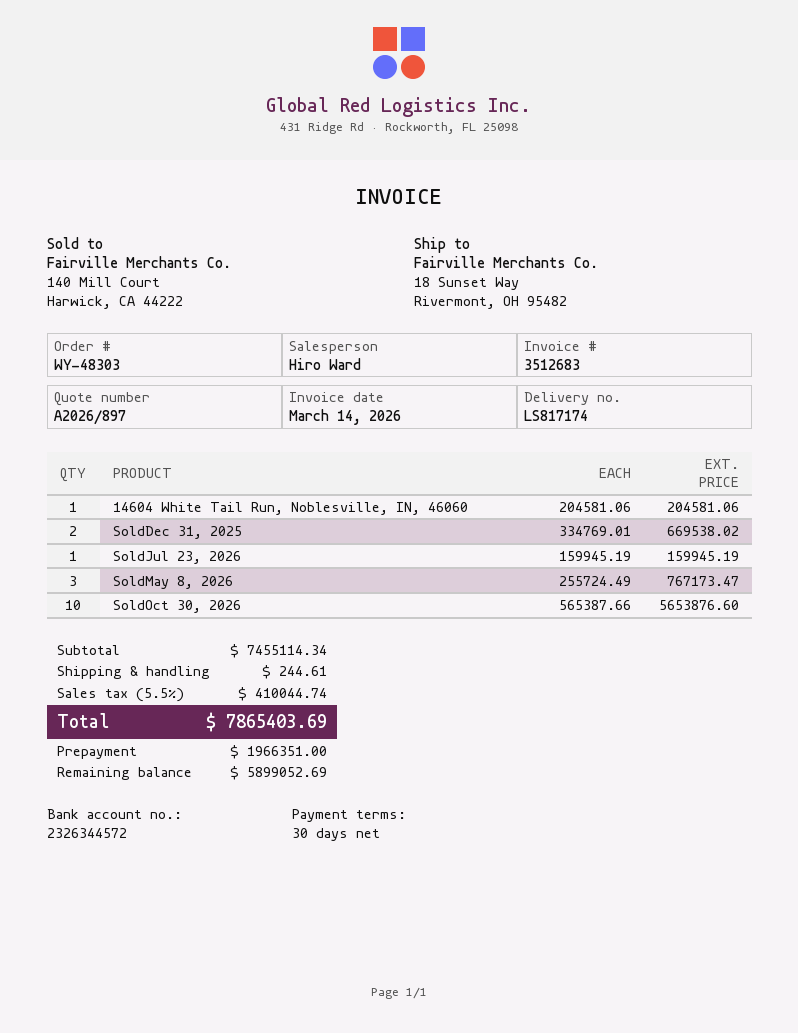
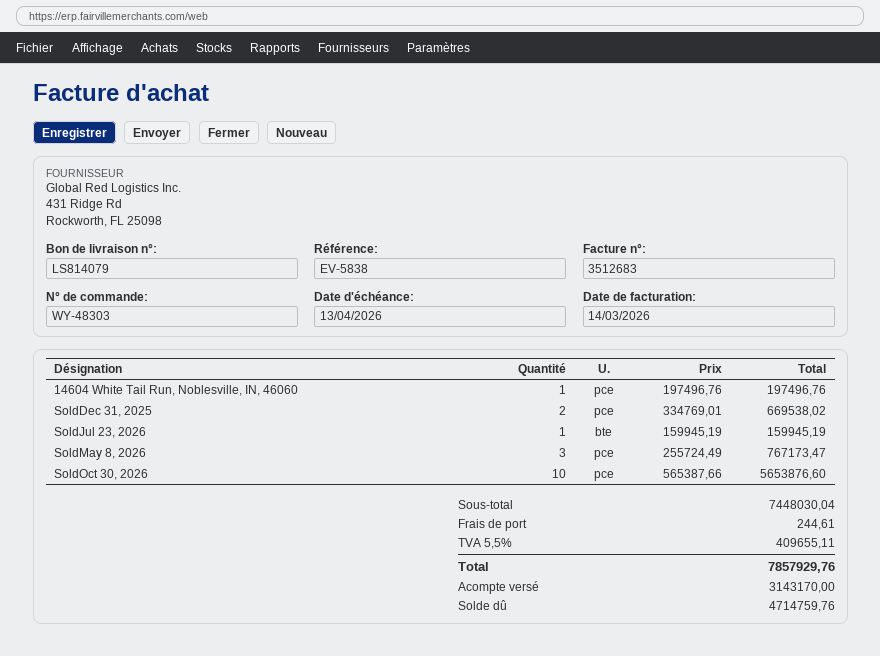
delivery note number: LS817174 -> LS814079
14604 White Tail Run, Noblesville, IN, 46060: 1 x 204581.06 = 204581.06 -> 1 x 197496.76 = 197496.76
subtotal: 7455114.34 -> 7448030.04
tax: 5.5% = 410044.74 -> 5.5% = 409655.11
total: 7865403.69 -> 7857929.76
deposit: 1966351.00 -> 3143170.00
balance: 5899052.69 -> 4714759.76

